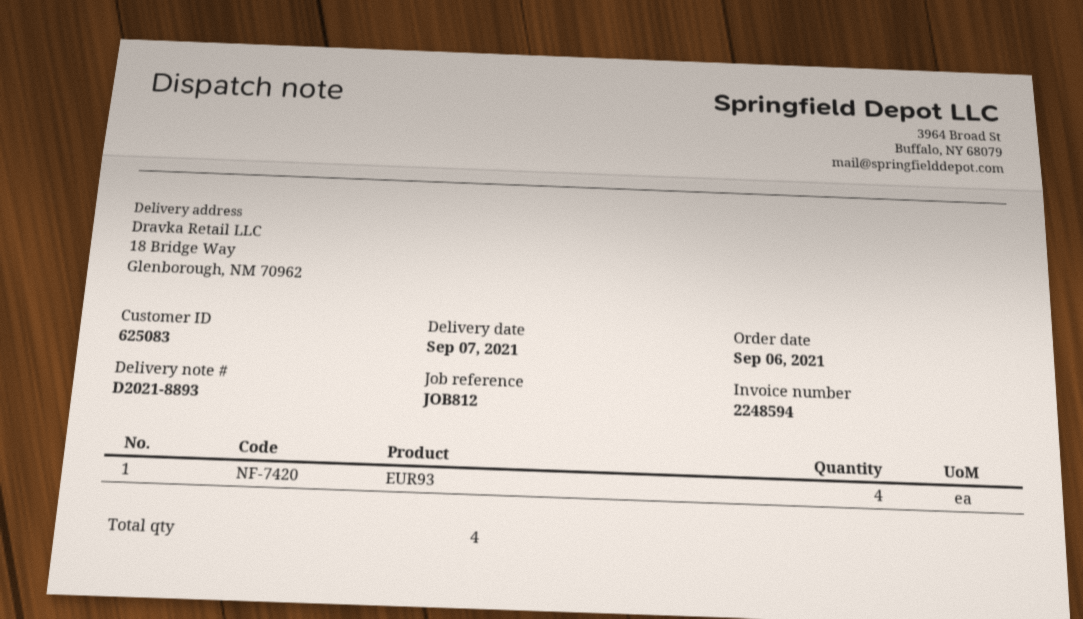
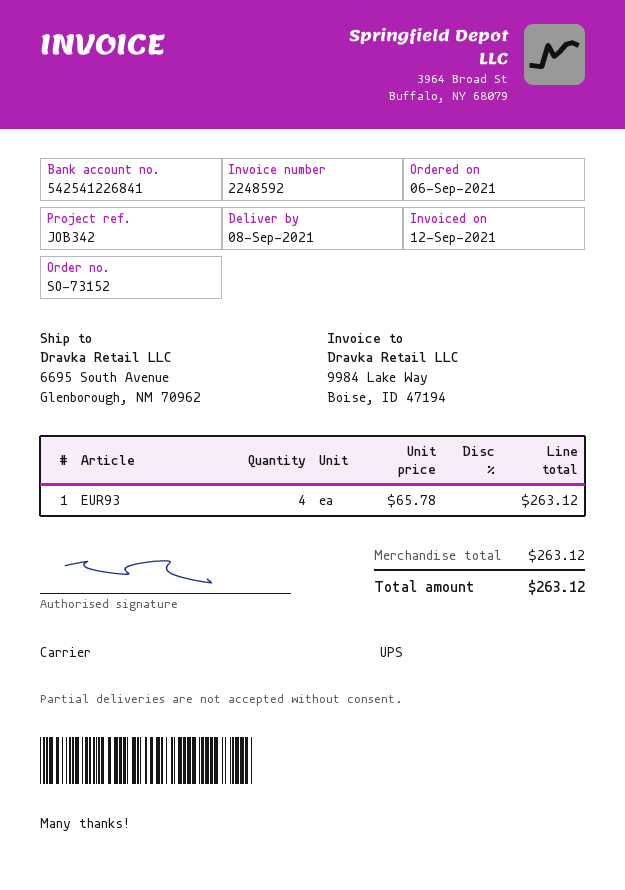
delivery date: 2021-09-07 -> 2021-09-08
invoice number: 2248594 -> 2248592
reference: JOB812 -> JOB342
ship to: 18 Bridge Way, Glenborough, NM 70962 -> 6695 South Avenue, Glenborough, NM 70962

